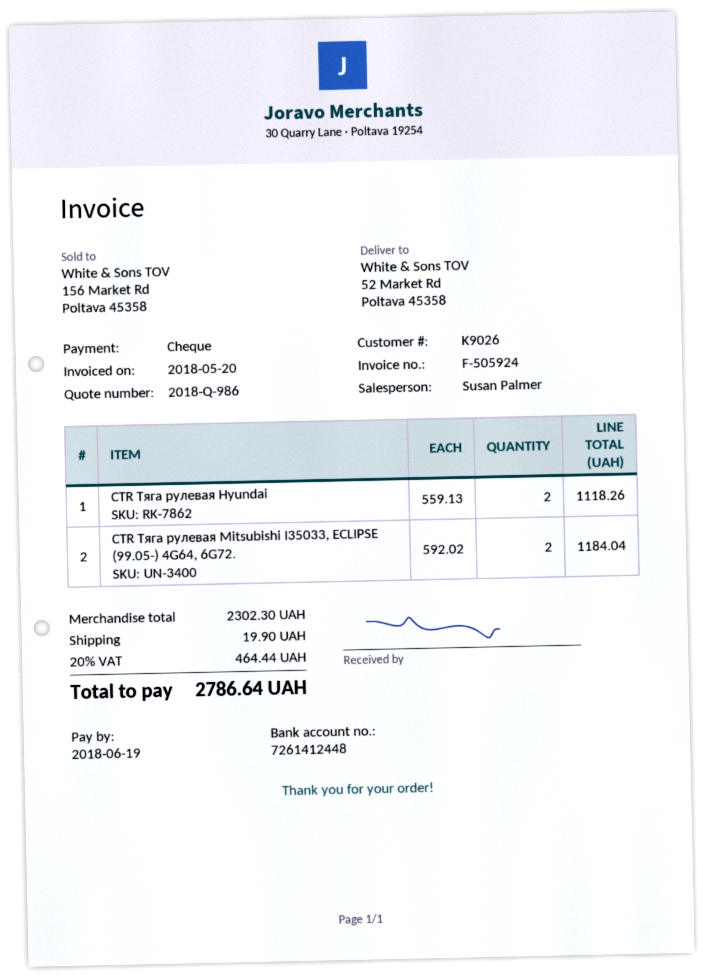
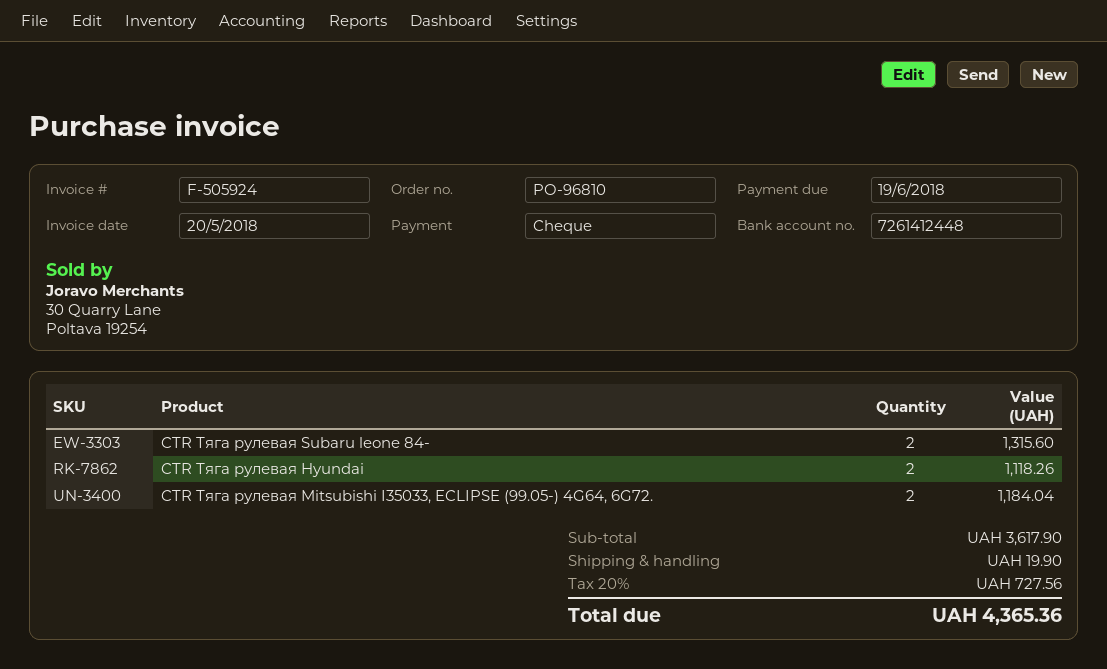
CTR Тяга рулевая Subaru leone 84-: none -> 2 for 1315.60
subtotal: 2302.30 -> 3617.90
tax: 20% = 464.44 -> 20% = 727.56
total: 2786.64 -> 4365.36

